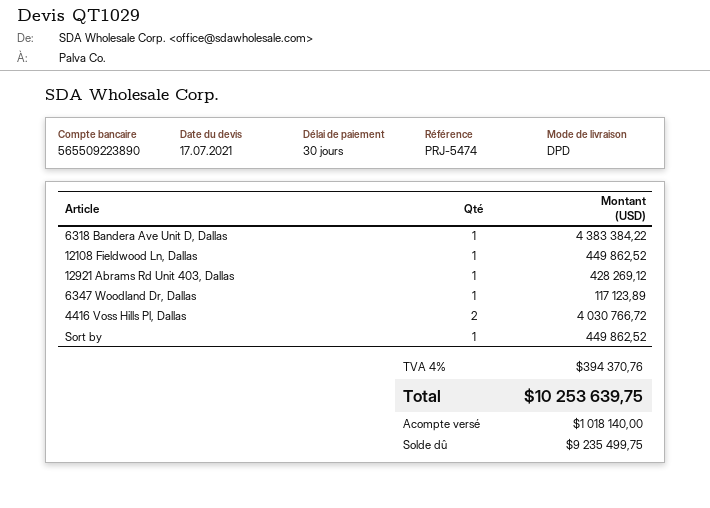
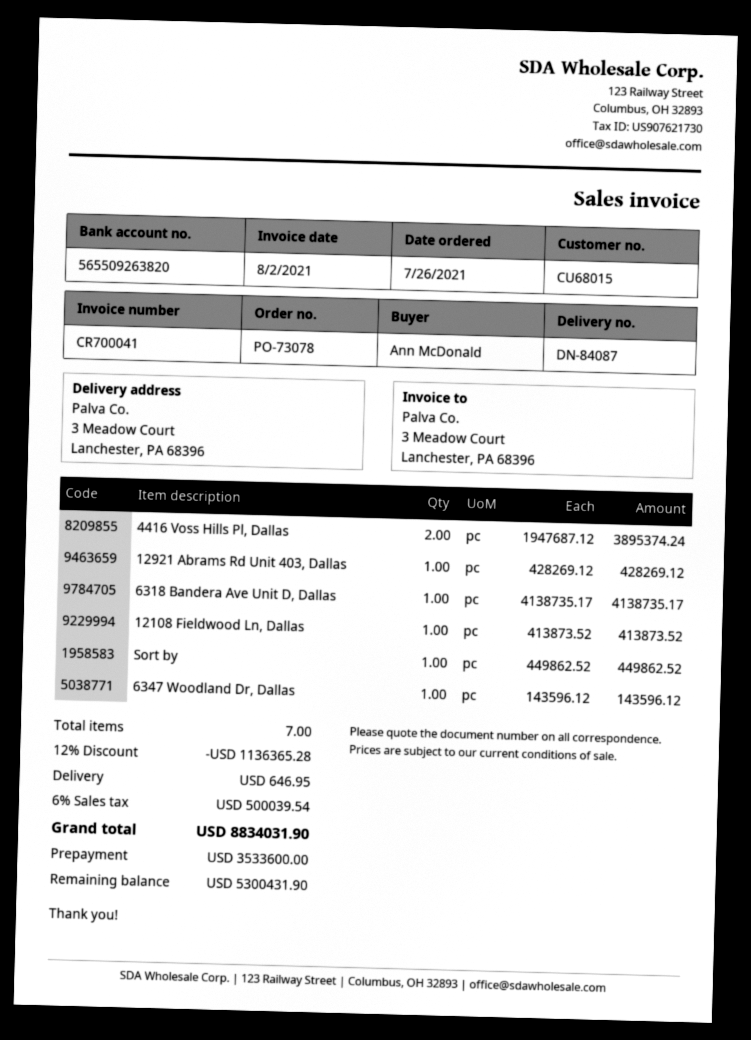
bank account: 565509223890 -> 565509263820
6318 Bandera Ave Unit D, Dallas: 1 for 4383384.22 -> 1 for 4138735.17
12108 Fieldwood Ln, Dallas: 1 for 449862.52 -> 1 for 413873.52
6347 Woodland Dr, Dallas: 1 for 117123.89 -> 1 for 143596.12
4416 Voss Hills Pl, Dallas: 2 for 4030766.72 -> 2 for 3895374.24
discount: none -> 12% = 1136365.28
shipping: none -> 646.95
tax: 4% = 394370.76 -> 6% = 500039.54
total: 10253639.75 -> 8834031.90
deposit: 1018140.00 -> 3533600.00
balance: 9235499.75 -> 5300431.90

